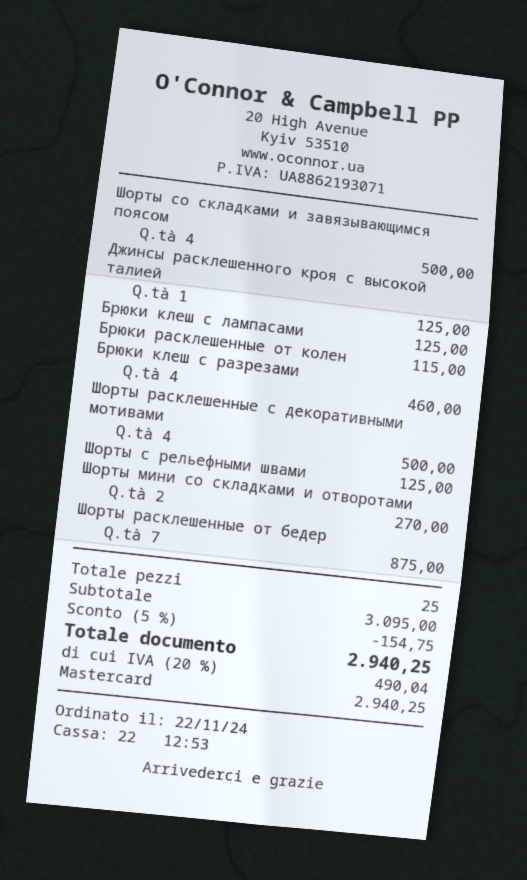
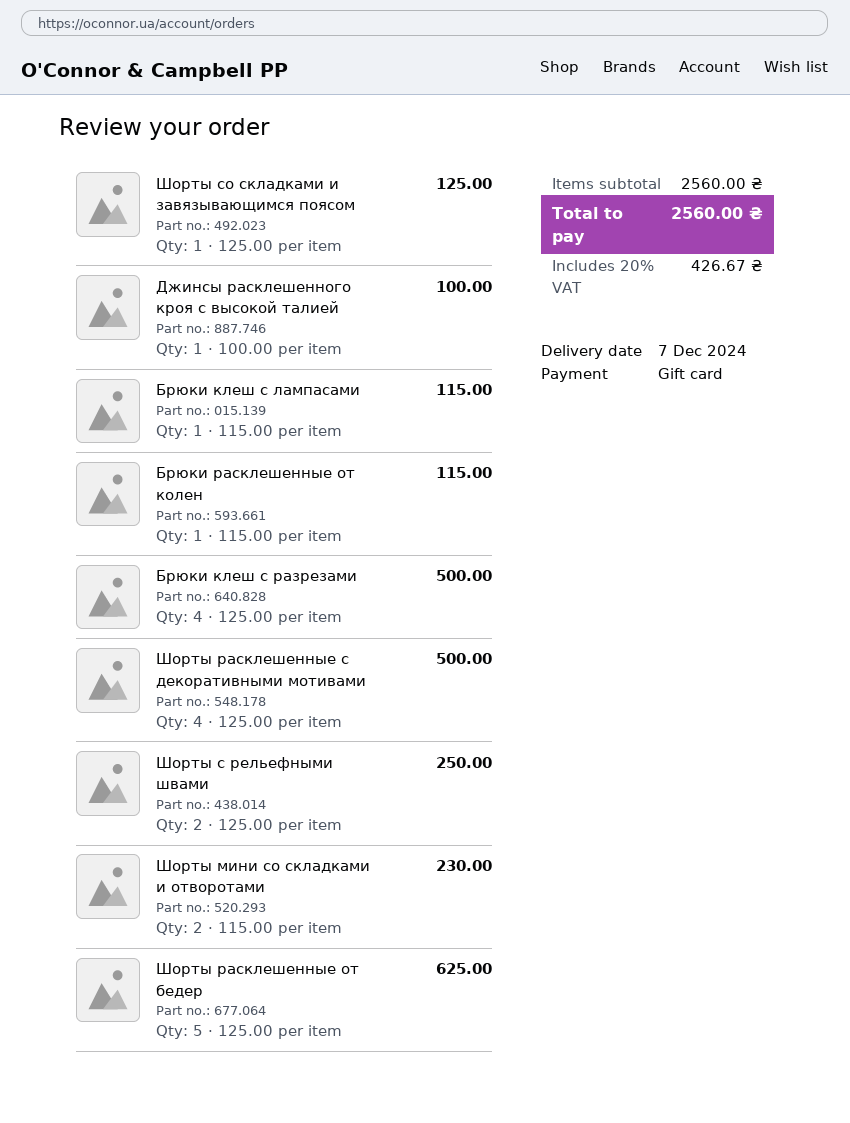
payment method: Mastercard -> gift card
Шорты со складками и завязывающимся поясом: 4 for 500.00 -> 1 for 125.00
Джинсы расклешенного кроя с высокой талией: 1 for 125.00 -> 1 for 100.00
Брюки клеш с лампасами: 1 for 125.00 -> 1 for 115.00
Брюки клеш с разрезами: 4 for 460.00 -> 4 for 500.00
Шорты с рельефными швами: 1 for 125.00 -> 2 for 250.00
Шорты мини со складками и отворотами: 2 for 270.00 -> 2 for 230.00
Шорты расклешенные от бедер: 7 for 875.00 -> 5 for 625.00
subtotal: 3095.00 -> 2560.00
discount: 5% = 154.75 -> none
tax: 20% = 490.04 -> 20% = 426.67
total: 2940.25 -> 2560.00

